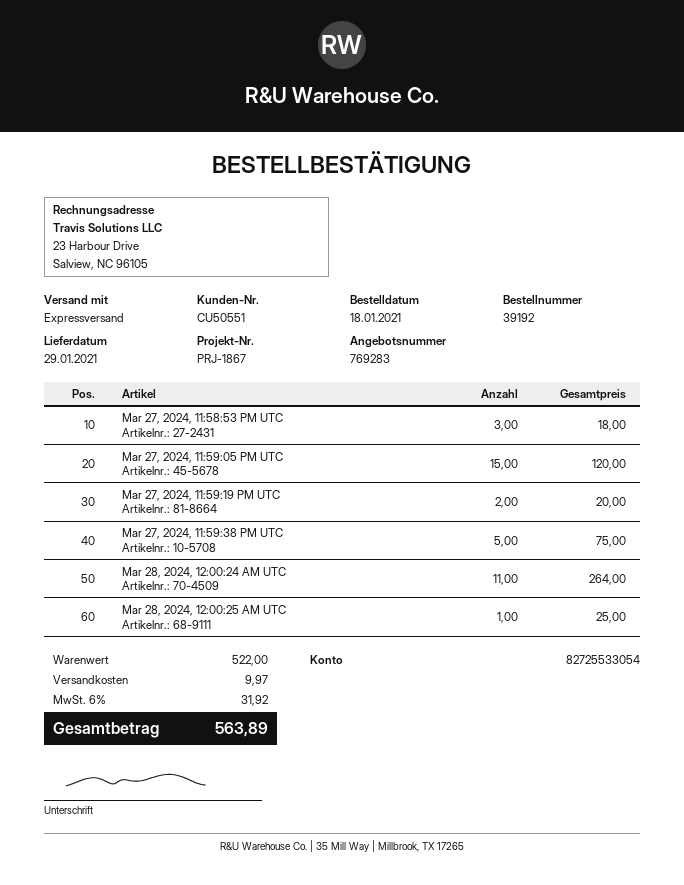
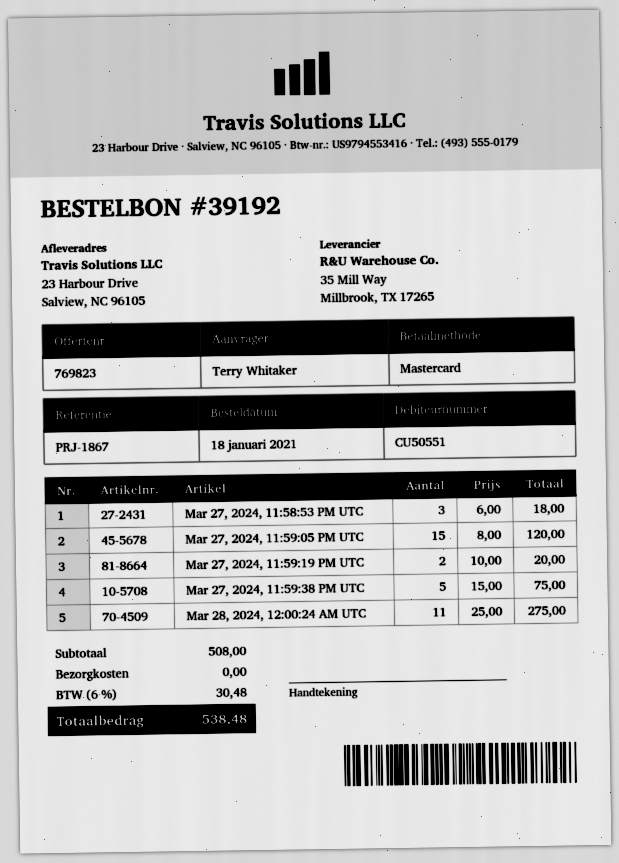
quote number: 769283 -> 769823
Mar 28, 2024, 12:00:24 AM UTC: 11 for 264.00 -> 11 for 275.00
Mar 28, 2024, 12:00:25 AM UTC: 1 for 25.00 -> none
subtotal: 522.00 -> 508.00
shipping: 9.97 -> 0.00
tax: 6% = 31.92 -> 6% = 30.48
total: 563.89 -> 538.48

